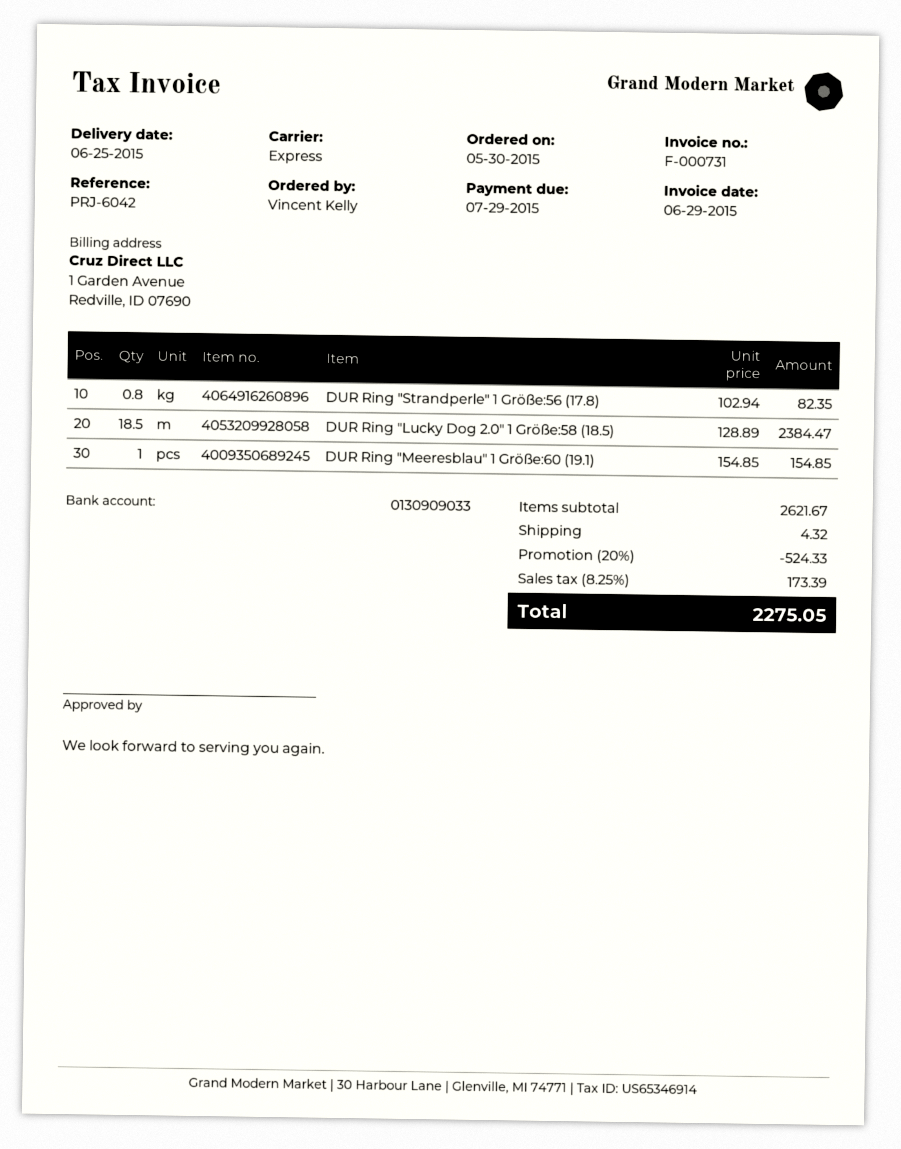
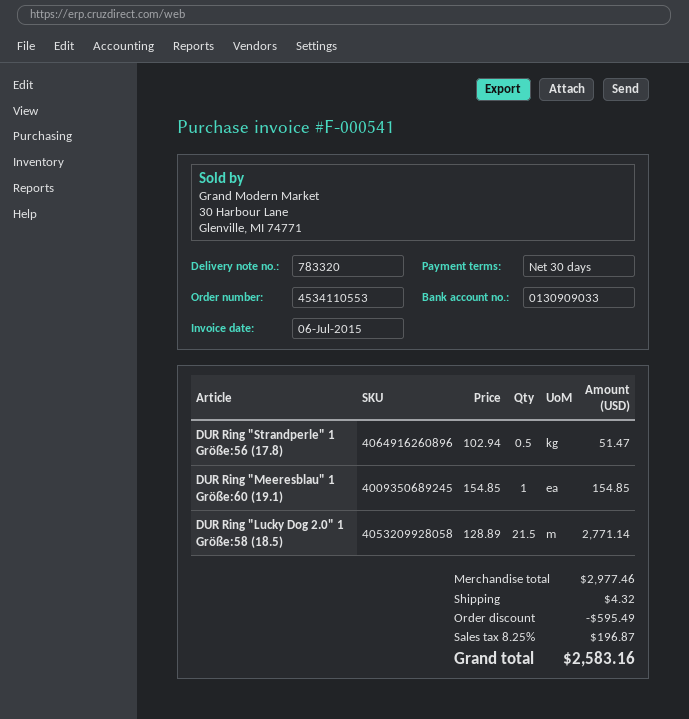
invoice number: F-000731 -> F-000541
invoice date: 2015-06-29 -> 2015-07-06
DUR Ring "Strandperle" 1 Größe:56 (17.8): 0.8 x 102.94 = 82.35 -> 0.5 x 102.94 = 51.47
DUR Ring "Lucky Dog 2.0" 1 Größe:58 (18.5): 18.5 x 128.89 = 2384.47 -> 21.5 x 128.89 = 2771.14
subtotal: 2621.67 -> 2977.46
discount: 524.33 -> 595.49
tax: 8.25% = 173.39 -> 8.25% = 196.87
total: 2275.05 -> 2583.16

